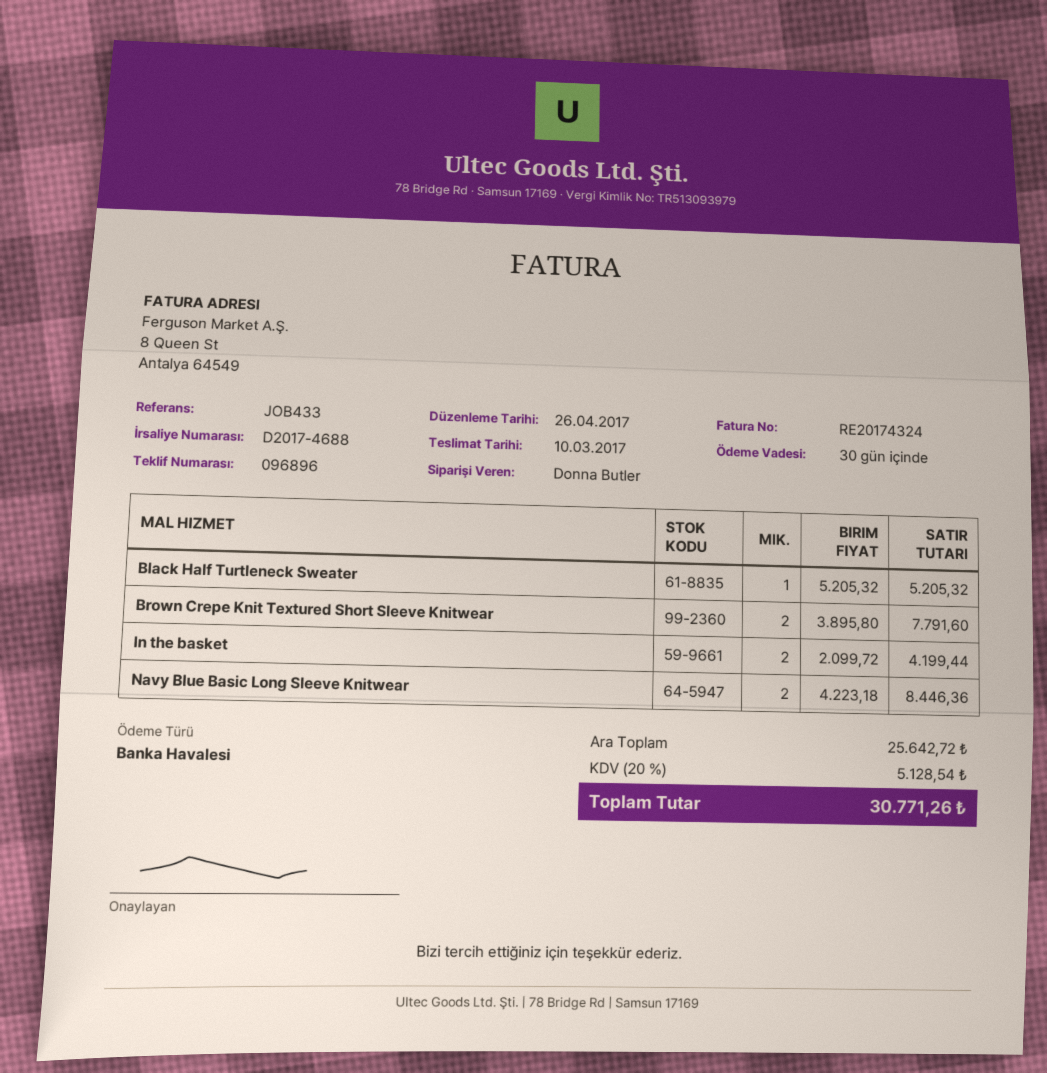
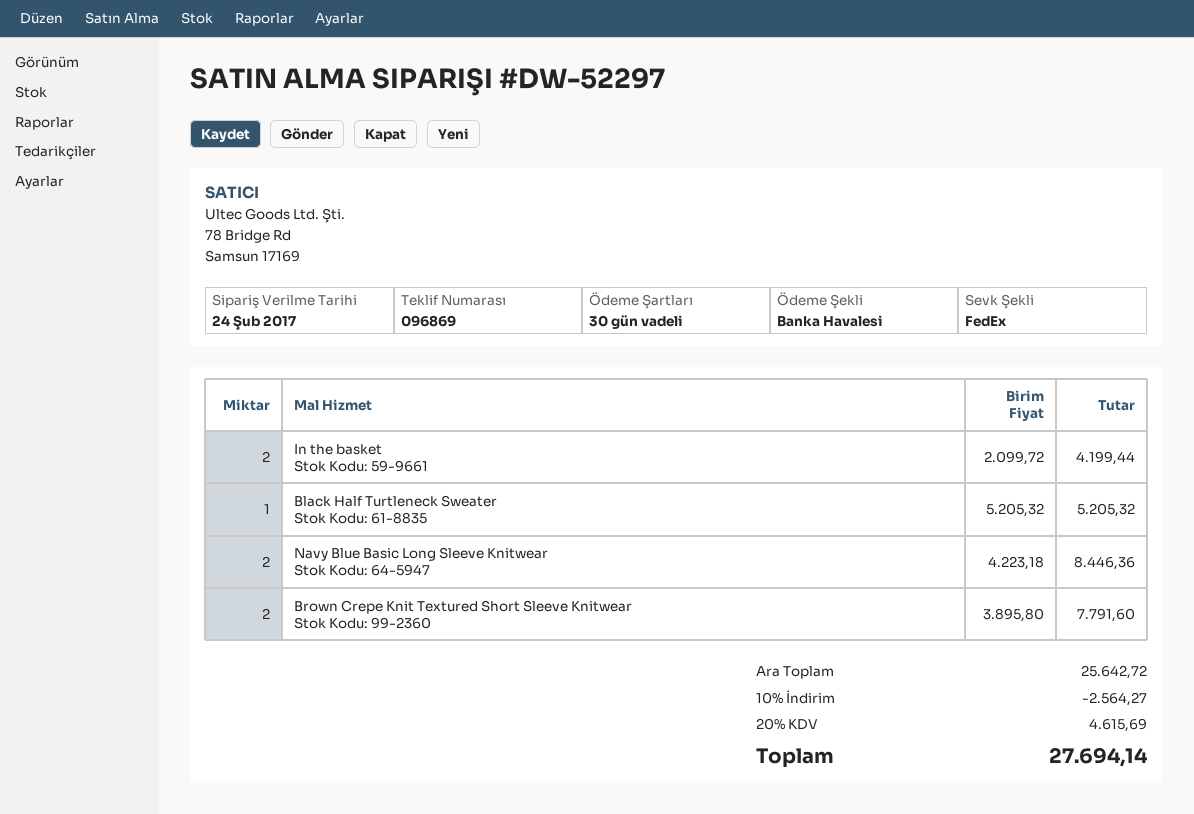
quote number: 096896 -> 096869
discount: none -> 10% = 2564.27
tax: 20% = 5128.54 -> 20% = 4615.69
total: 30771.26 -> 27694.14

